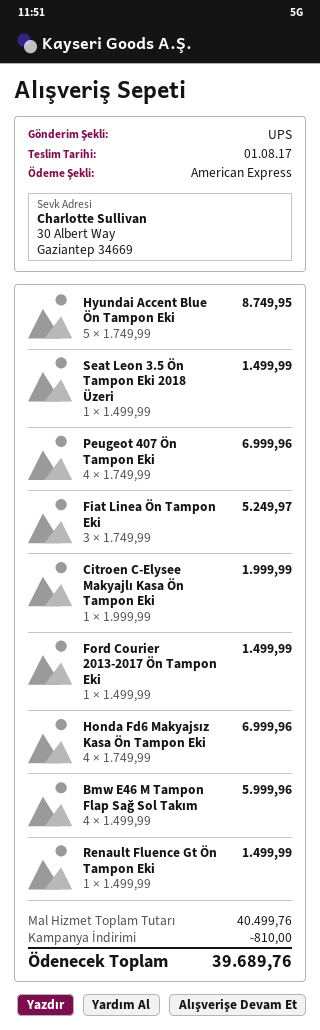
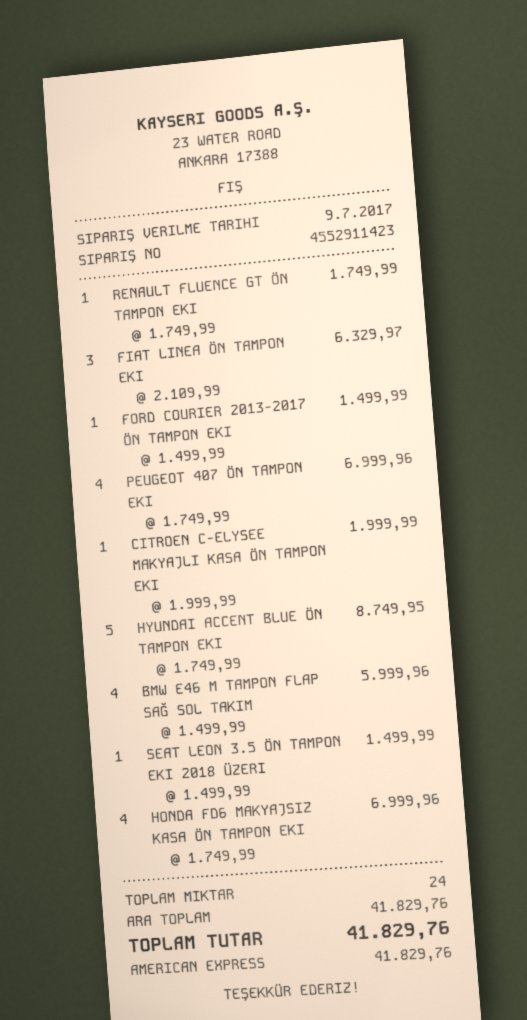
Fiat Linea Ön Tampon Eki: 3 x 1749.99 = 5249.97 -> 3 x 2109.99 = 6329.97
Renault Fluence Gt Ön Tampon Eki: 1 x 1499.99 = 1499.99 -> 1 x 1749.99 = 1749.99
subtotal: 40499.76 -> 41829.76
discount: 810.00 -> none
total: 39689.76 -> 41829.76

